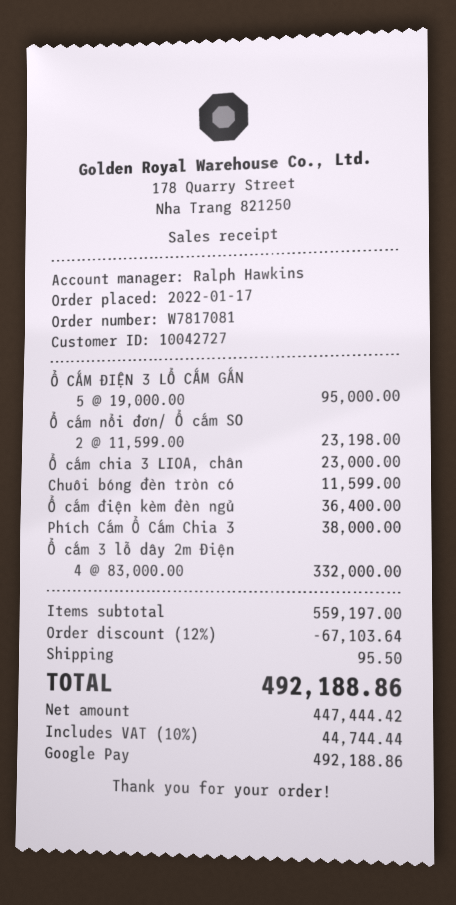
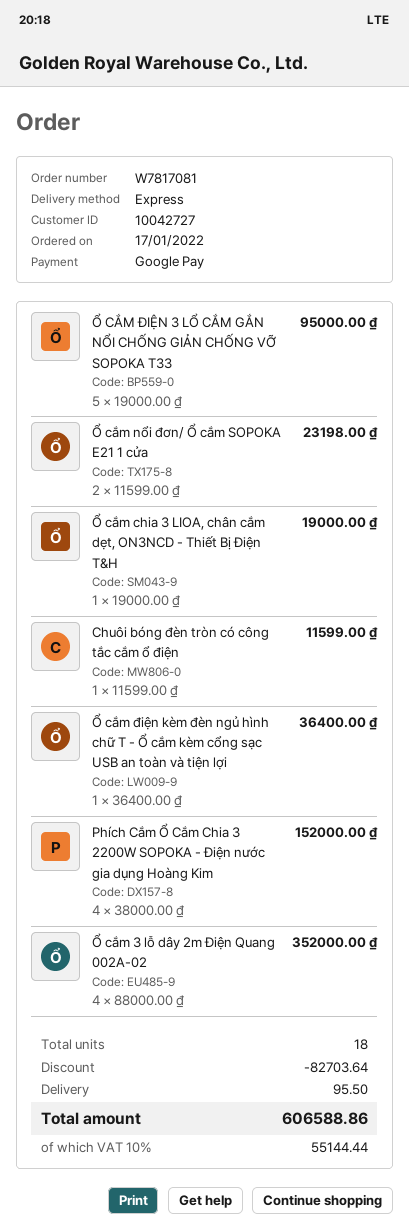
Ổ cắm chia 3 LIOA, chân: 1 x 23000.00 = 23000.00 -> 1 x 19000.00 = 19000.00
Phích Cắm Ổ Cắm Chia 3: 1 x 38000.00 = 38000.00 -> 4 x 38000.00 = 152000.00
Ổ cắm 3 lỗ dây 2m Điện: 4 x 83000.00 = 332000.00 -> 4 x 88000.00 = 352000.00
discount: 67103.64 -> 82703.64
tax: 10% = 44744.44 -> 10% = 55144.44
total: 492188.86 -> 606588.86

